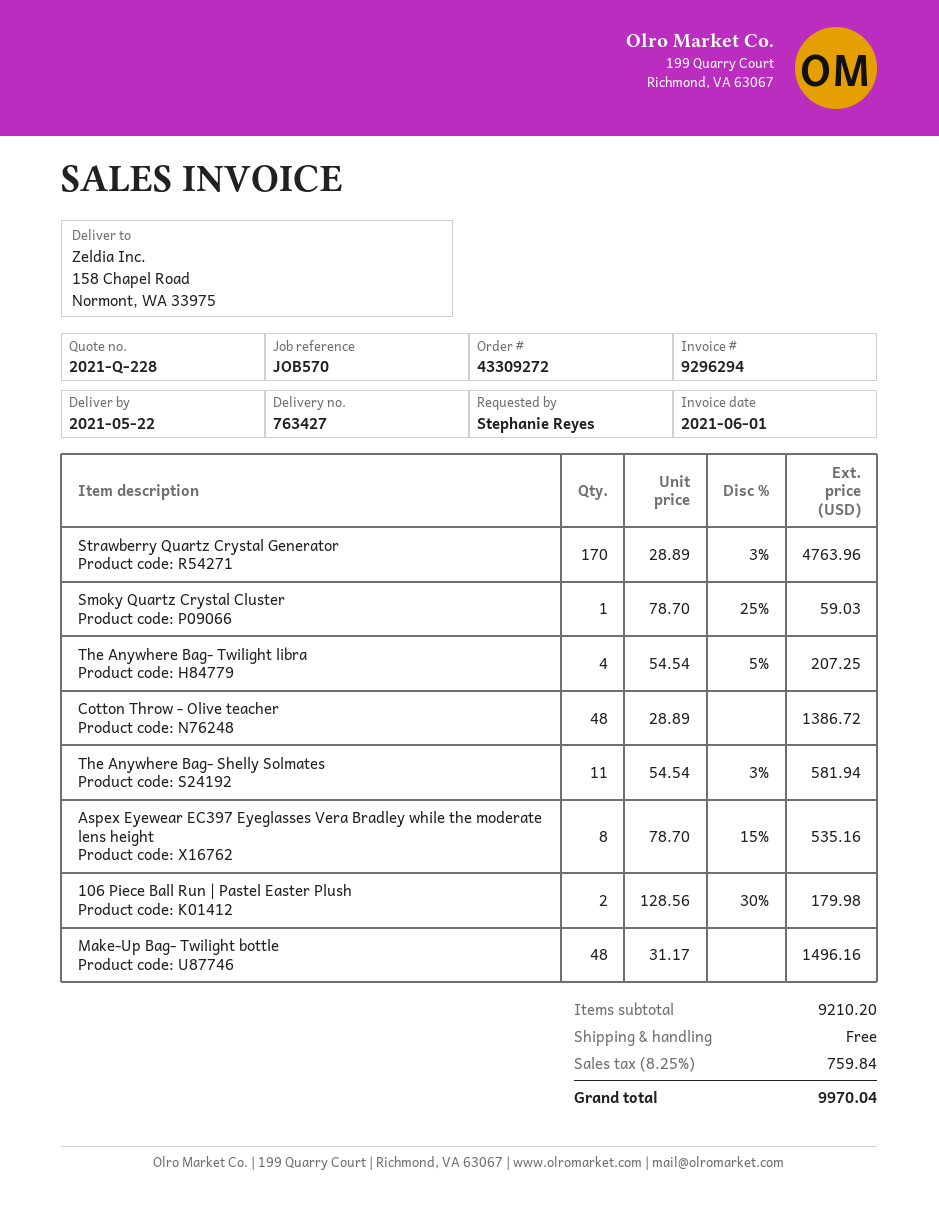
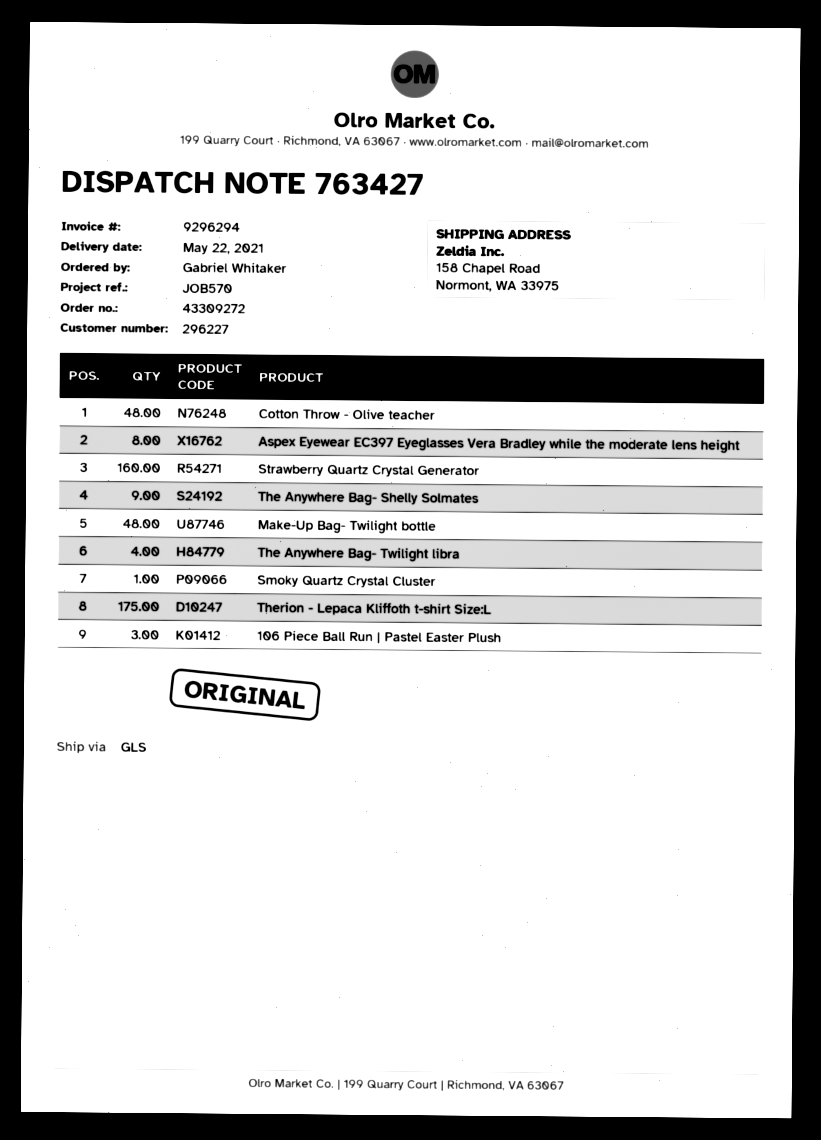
ordered by: Stephanie Reyes -> Gabriel Whitaker
Strawberry Quartz Crystal Generator: 170 -> 160
The Anywhere Bag- Shelly Solmates: 11 -> 9
106 Piece Ball Run | Pastel Easter Plush: 2 -> 3
Therion - Lepaca Kliffoth t-shirt Size:L: none -> 175

